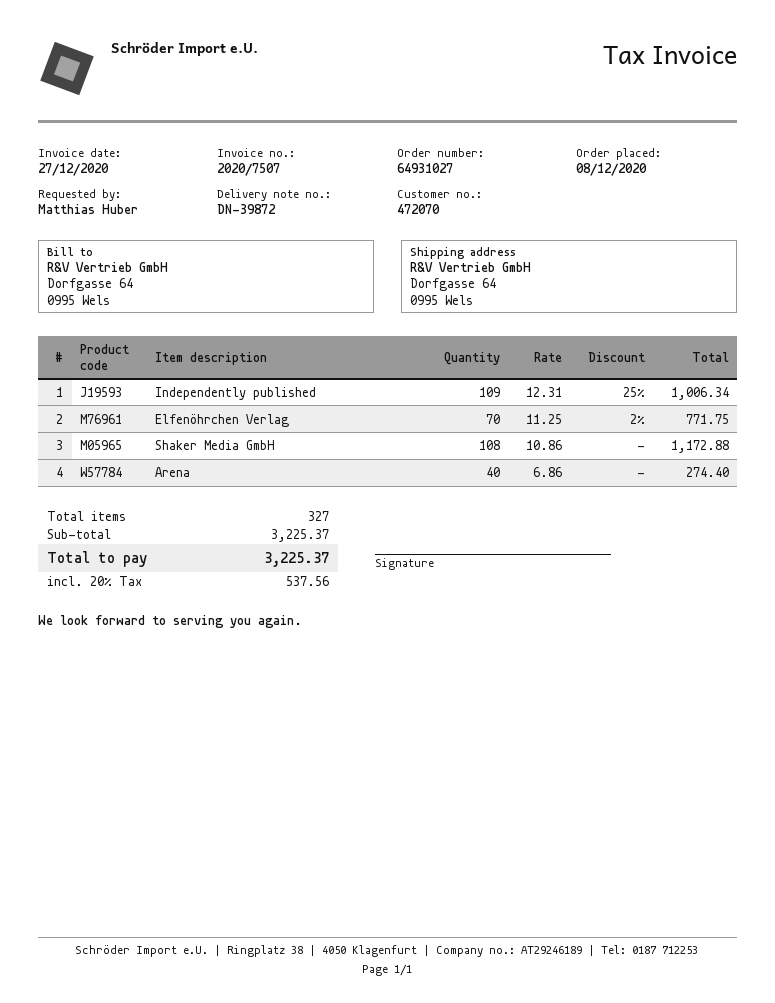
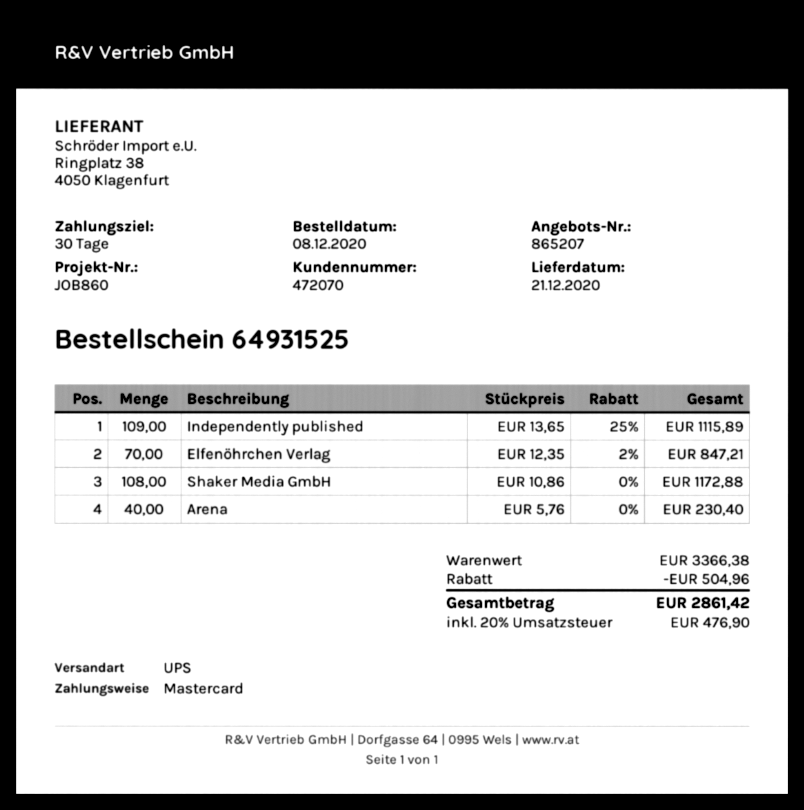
order number: 64931027 -> 64931525
Independently published: 109 x 12.31 - 25% = 1006.34 -> 109 x 13.65 - 25% = 1115.89
Elfenöhrchen Verlag: 70 x 11.25 - 2% = 771.75 -> 70 x 12.35 - 2% = 847.21
Arena: 40 x 6.86 = 274.40 -> 40 x 5.76 = 230.40
subtotal: 3225.37 -> 3366.38
discount: none -> 504.96
tax: 20% = 537.56 -> 20% = 476.90
total: 3225.37 -> 2861.42

